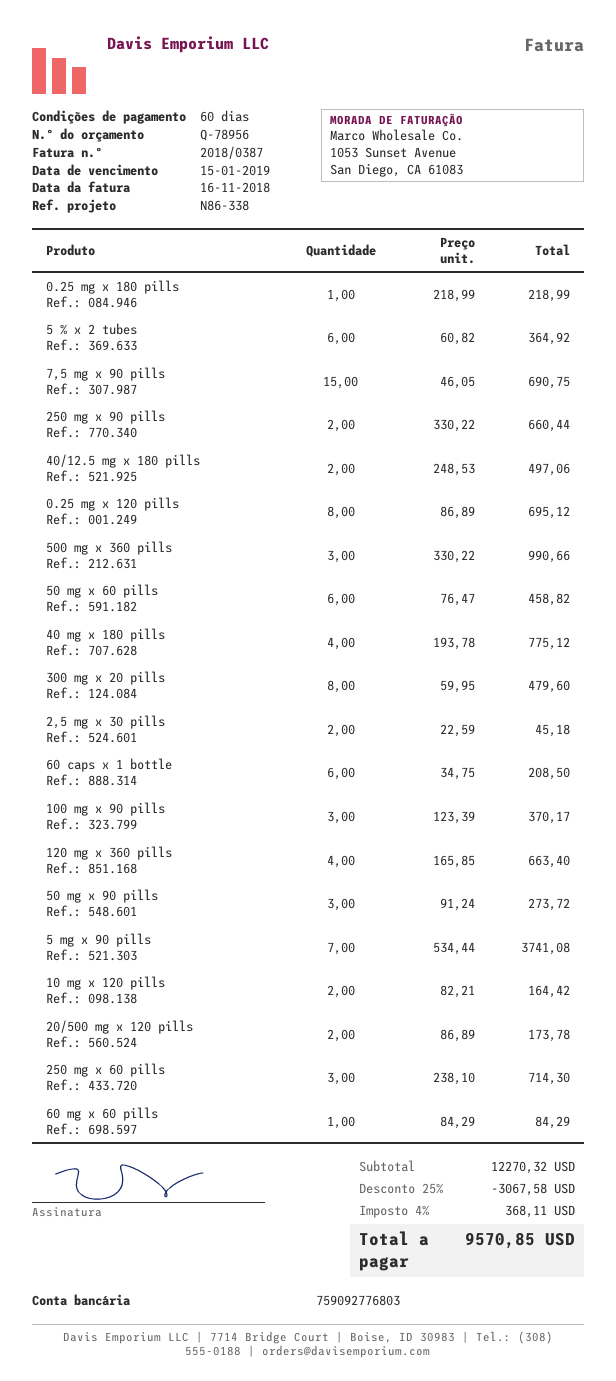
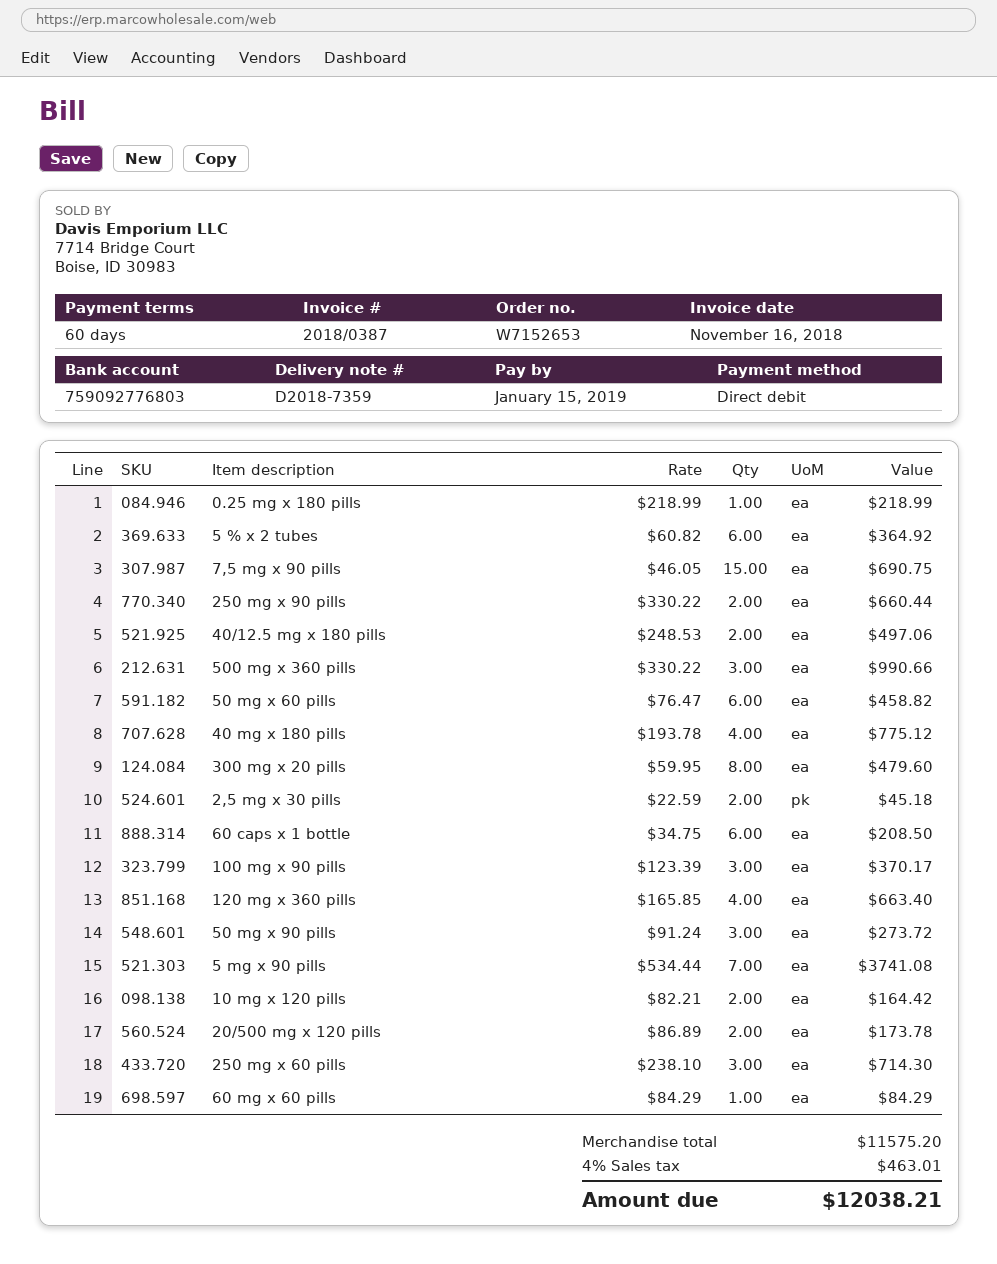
0.25 mg x 120 pills: 8 x 86.89 = 695.12 -> none
subtotal: 12270.32 -> 11575.20
discount: 25% = 3067.58 -> none
tax: 4% = 368.11 -> 4% = 463.01
total: 9570.85 -> 12038.21

